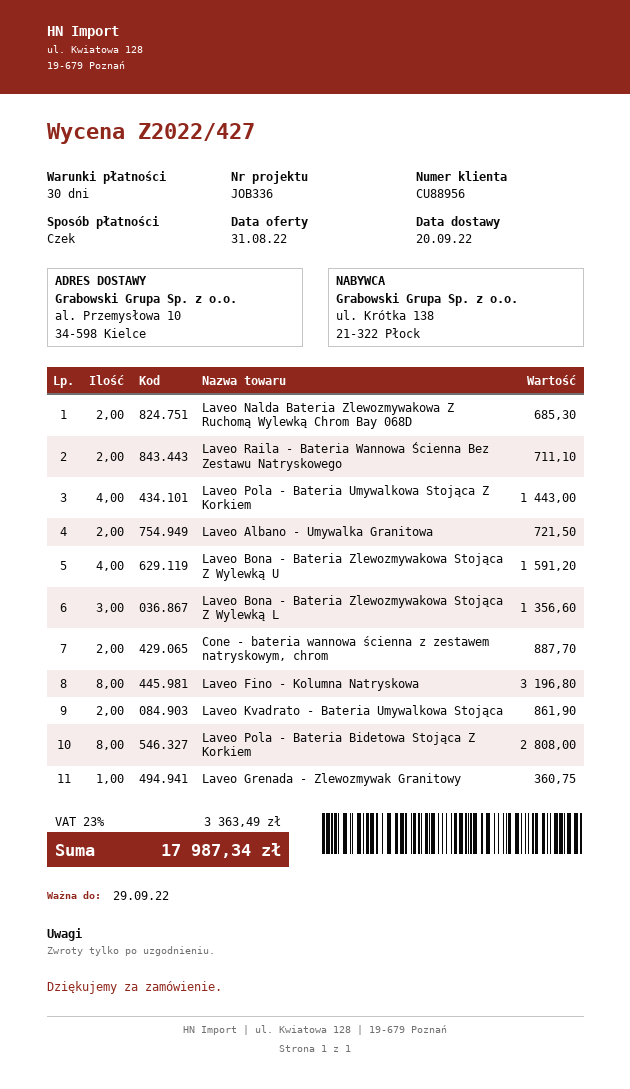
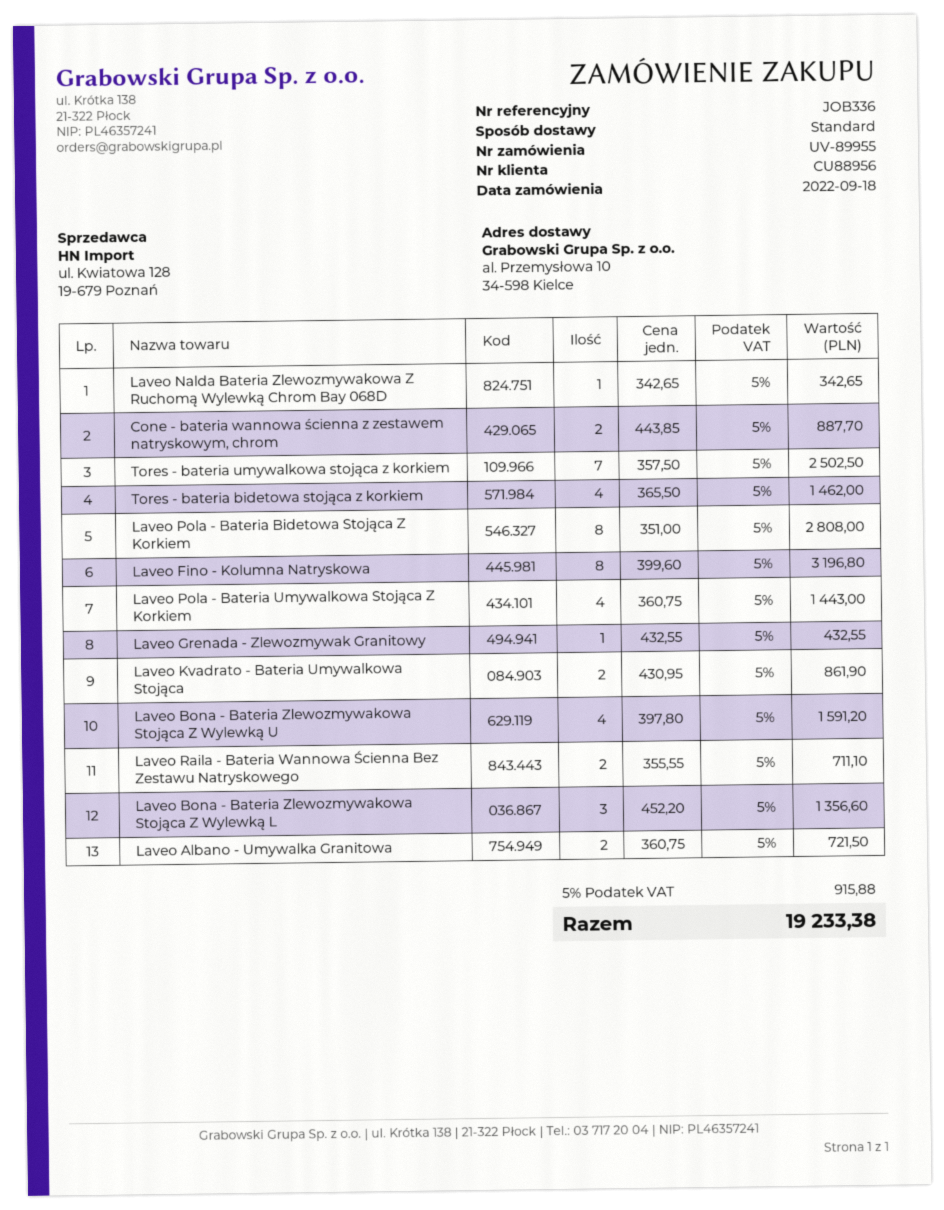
Laveo Nalda Bateria Zlewozmywakowa Z Ruchomą Wylewką Chrom Bay 068D: 2 for 685.30 -> 1 for 342.65
Laveo Grenada - Zlewozmywak Granitowy: 1 for 360.75 -> 1 for 432.55
Tores - bateria umywalkowa stojąca z korkiem: none -> 7 for 2502.50
Tores - bateria bidetowa stojąca z korkiem: none -> 4 for 1462.00
tax: 23% = 3363.49 -> 5% = 915.88
total: 17987.34 -> 19233.38

